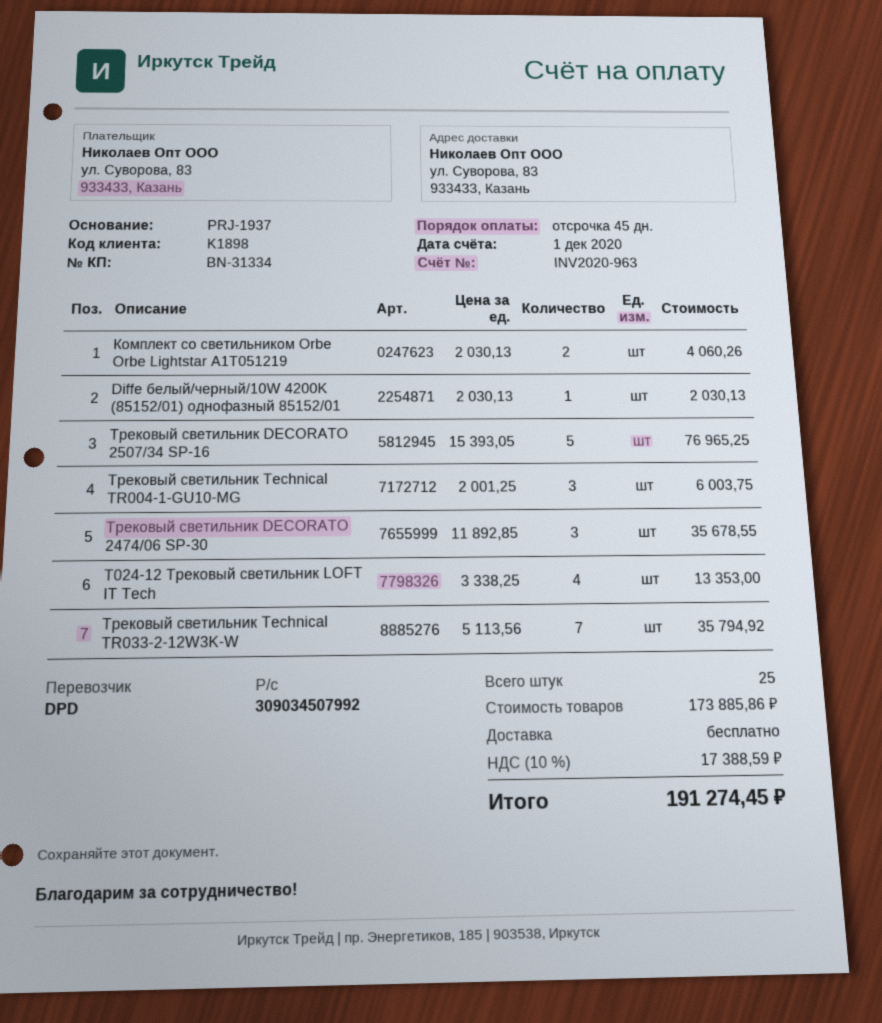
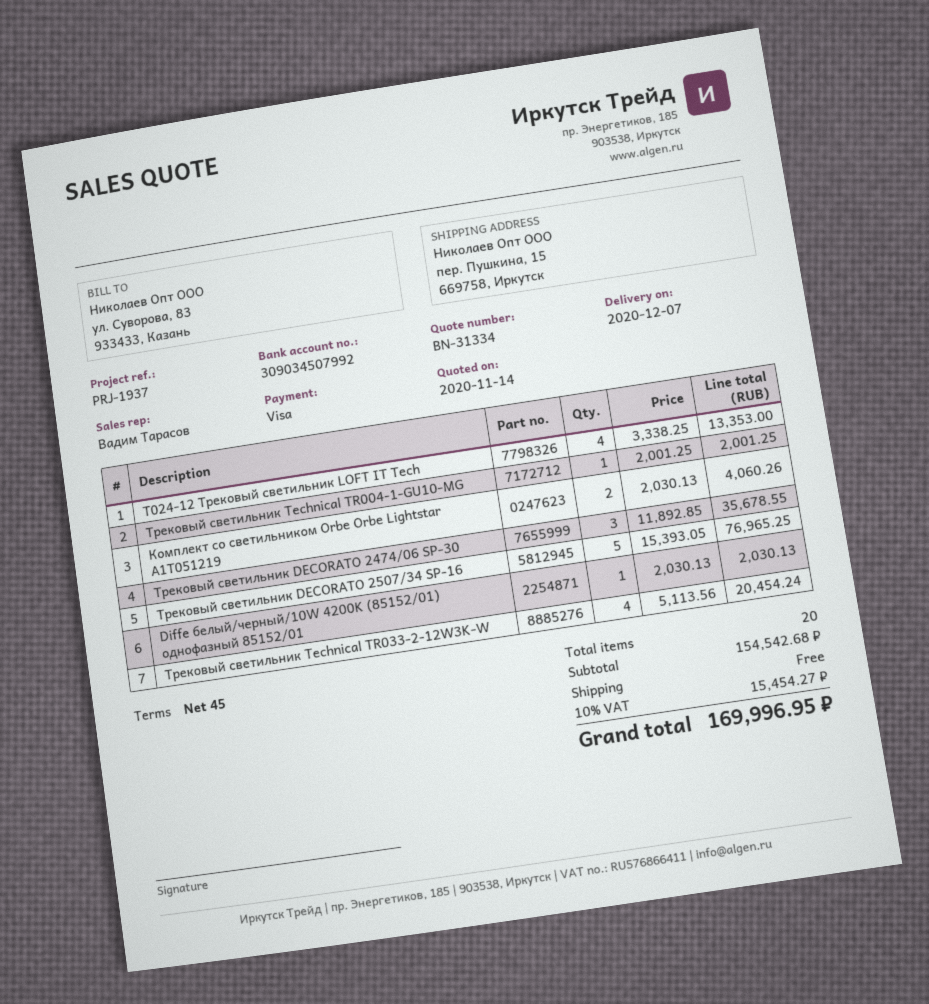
ship to: ул. Суворова, 83, 933433, Казань -> пер. Пушкина, 15, 669758, Иркутск
Трековый светильник Technical TR004-1-GU10-MG: 3 x 2001.25 = 6003.75 -> 1 x 2001.25 = 2001.25
Трековый светильник Technical TR033-2-12W3K-W: 7 x 5113.56 = 35794.92 -> 4 x 5113.56 = 20454.24
total quantity: 25 -> 20
subtotal: 173885.86 -> 154542.68
tax: 10% = 17388.59 -> 10% = 15454.27
total: 191274.45 -> 169996.95

